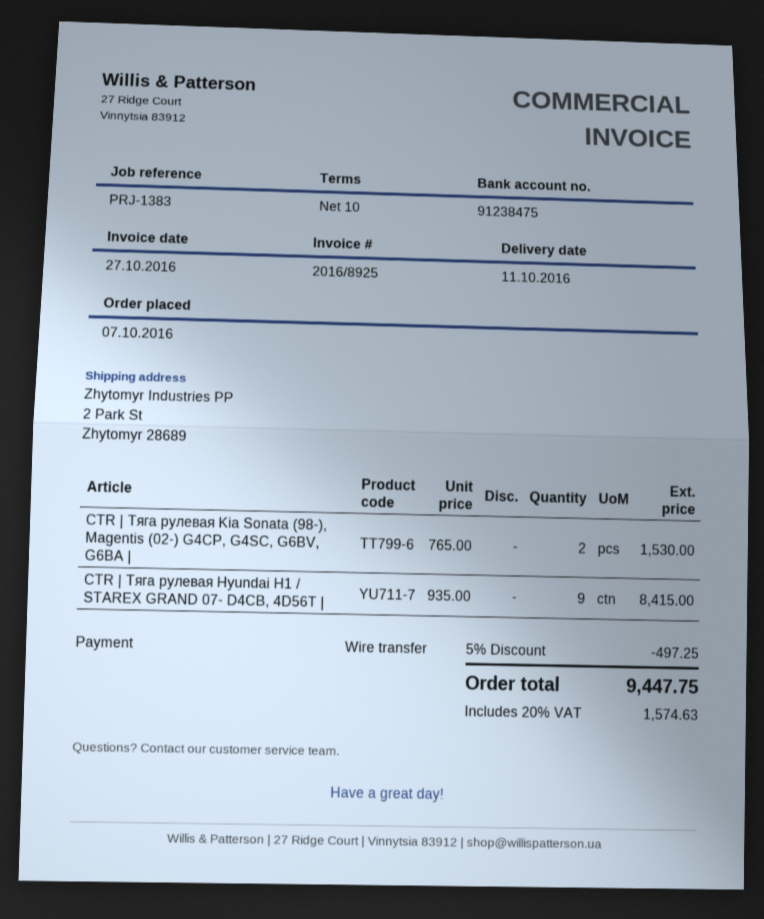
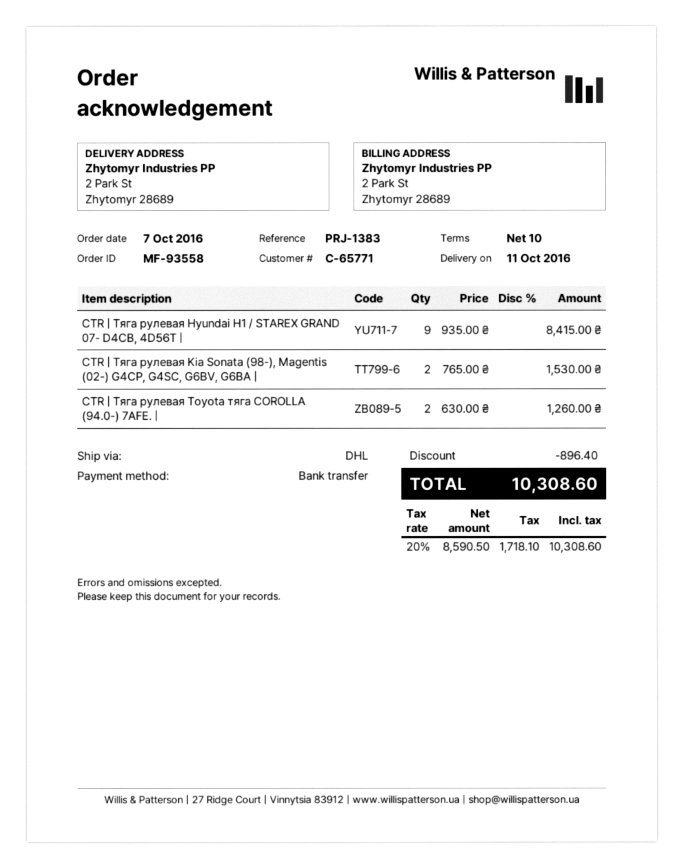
CTR | Тяга рулевая Toyota тяга COROLLA (94.0-) 7AFE. |: none -> 2 x 630.00 = 1260.00
discount: 497.25 -> 896.40
tax: 20% = 1574.63 -> 20% = 1718.10
total: 9447.75 -> 10308.60

